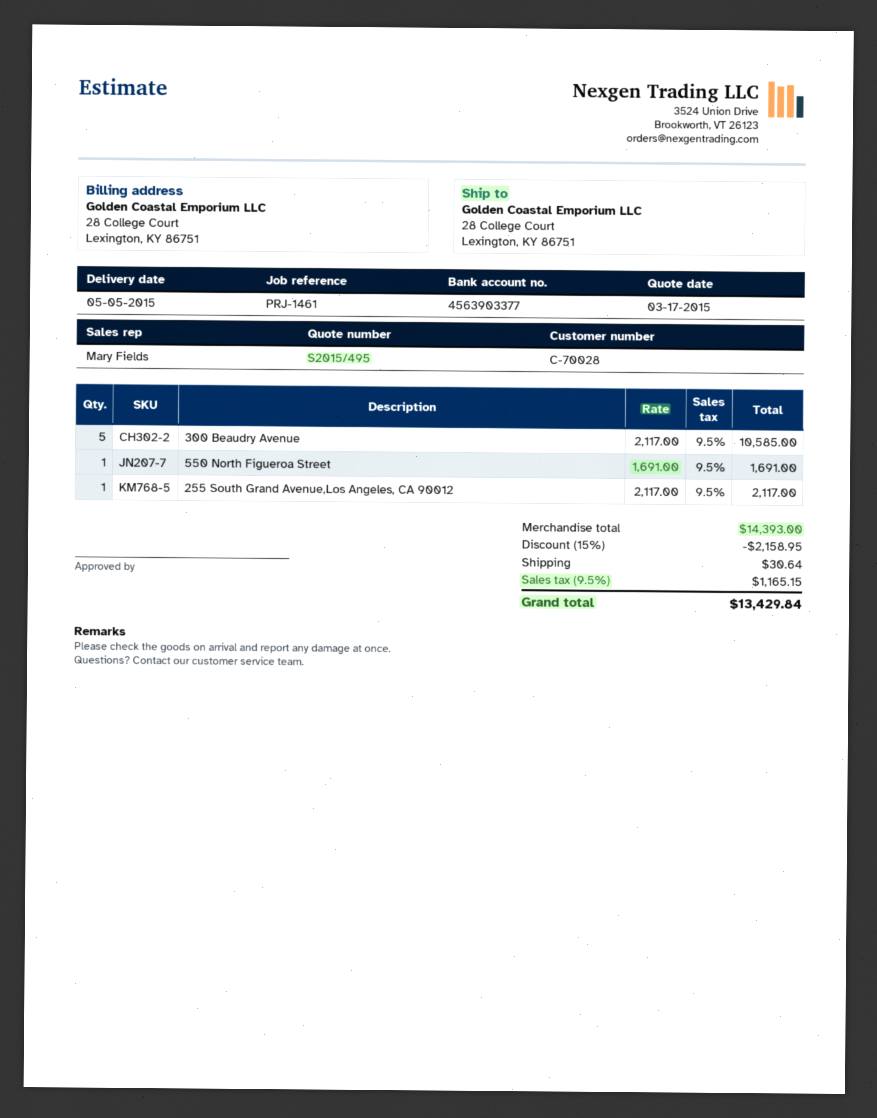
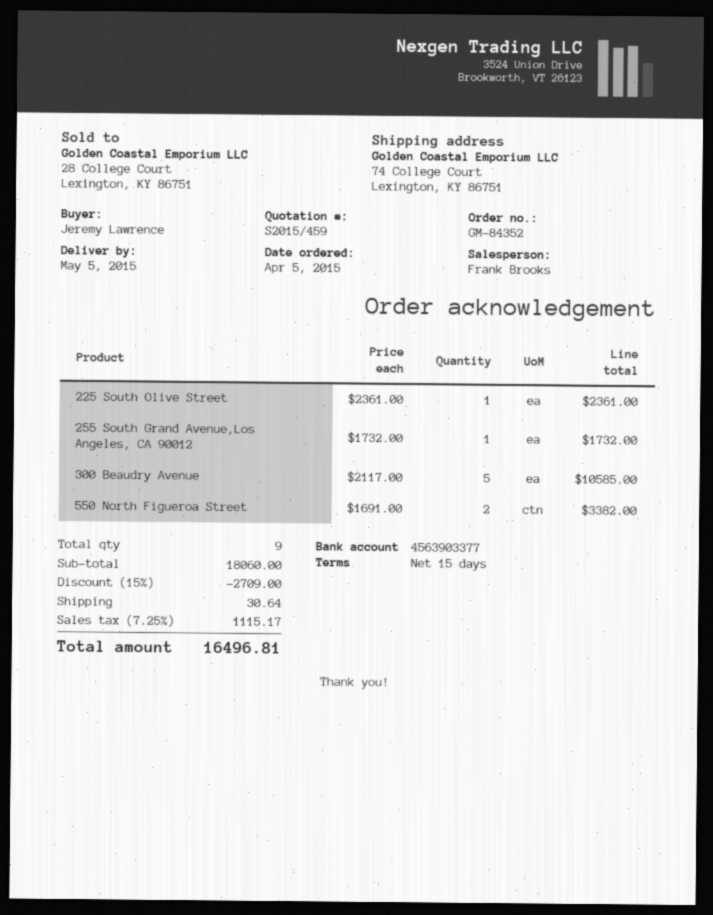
quote number: S2015/495 -> S2015/459
sales rep: Mary Fields -> Frank Brooks
ship to: 28 College Court, Lexington, KY 86751 -> 74 College Court, Lexington, KY 86751
550 North Figueroa Street: 1 x 1691.00 = 1691.00 -> 2 x 1691.00 = 3382.00
255 South Grand Avenue,Los Angeles, CA 90012: 1 x 2117.00 = 2117.00 -> 1 x 1732.00 = 1732.00
225 South Olive Street: none -> 1 x 2361.00 = 2361.00
subtotal: 14393.00 -> 18060.00
discount: 15% = 2158.95 -> 15% = 2709.00
tax: 9.5% = 1165.15 -> 7.25% = 1115.17
total: 13429.84 -> 16496.81

